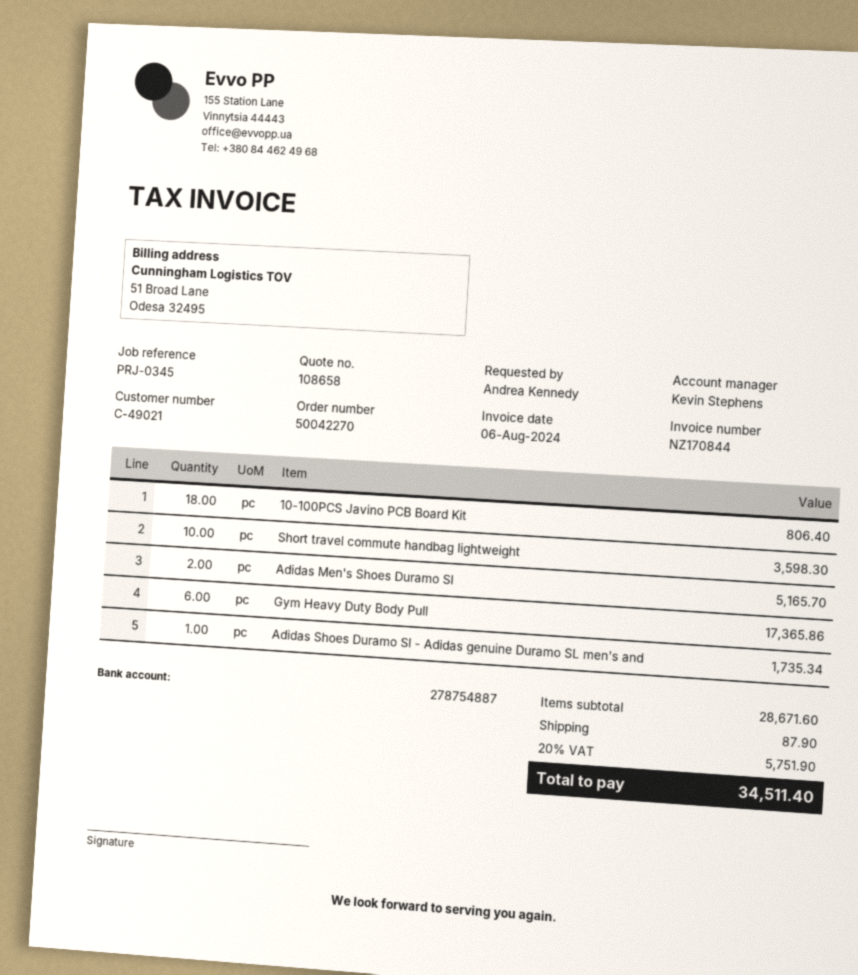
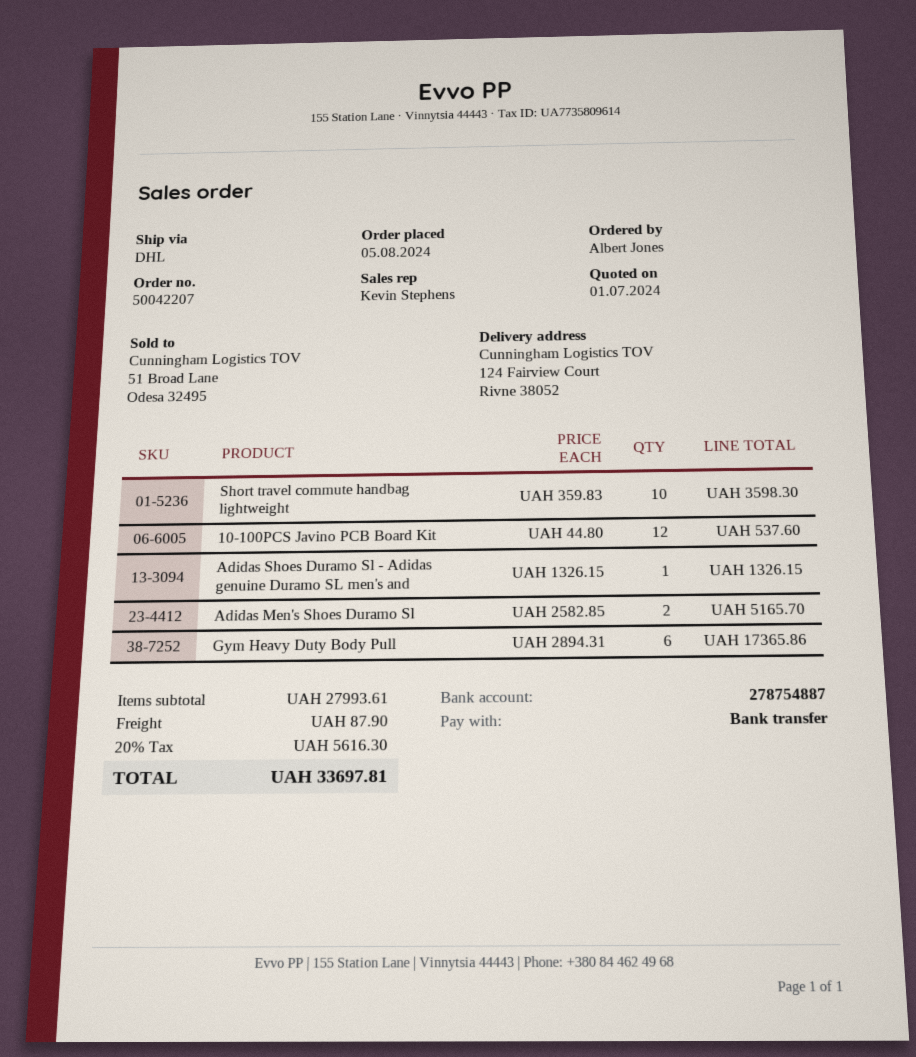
order number: 50042270 -> 50042207
ordered by: Andrea Kennedy -> Albert Jones
10-100PCS Javino PCB Board Kit: 18 for 806.40 -> 12 for 537.60
Adidas Shoes Duramo Sl - Adidas genuine Duramo SL men's and: 1 for 1735.34 -> 1 for 1326.15
subtotal: 28671.60 -> 27993.61
tax: 20% = 5751.90 -> 20% = 5616.30
total: 34511.40 -> 33697.81

